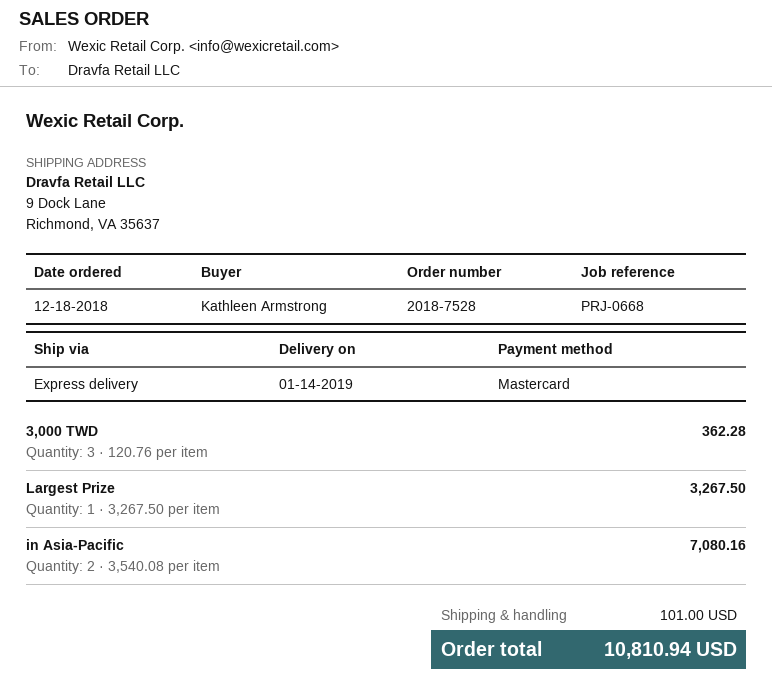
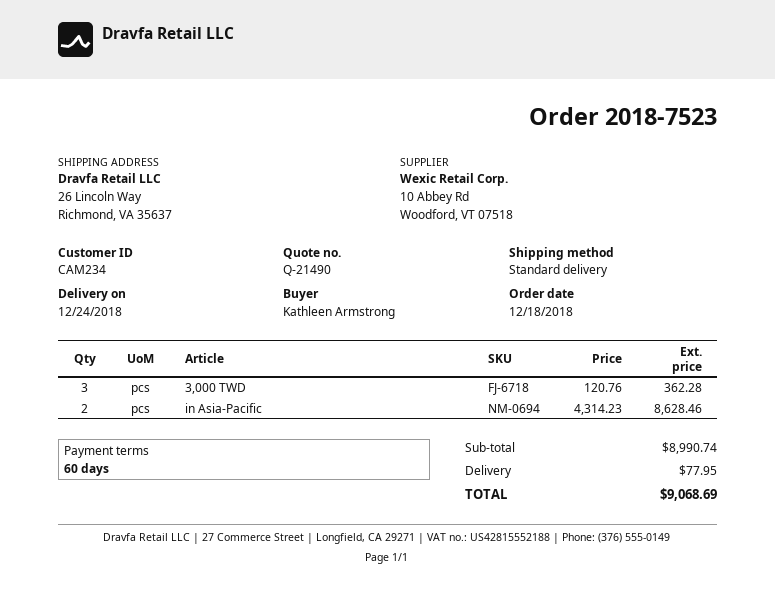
order number: 2018-7528 -> 2018-7523
delivery date: 2019-01-14 -> 2018-12-24
shipping method: express -> standard
ship to: 9 Dock Lane, Richmond, VA 35637 -> 26 Lincoln Way, Richmond, VA 35637
Largest Prize: 1 x 3267.50 = 3267.50 -> none
in Asia-Pacific: 2 x 3540.08 = 7080.16 -> 2 x 4314.23 = 8628.46
shipping: 101.00 -> 77.95
total: 10810.94 -> 9068.69

